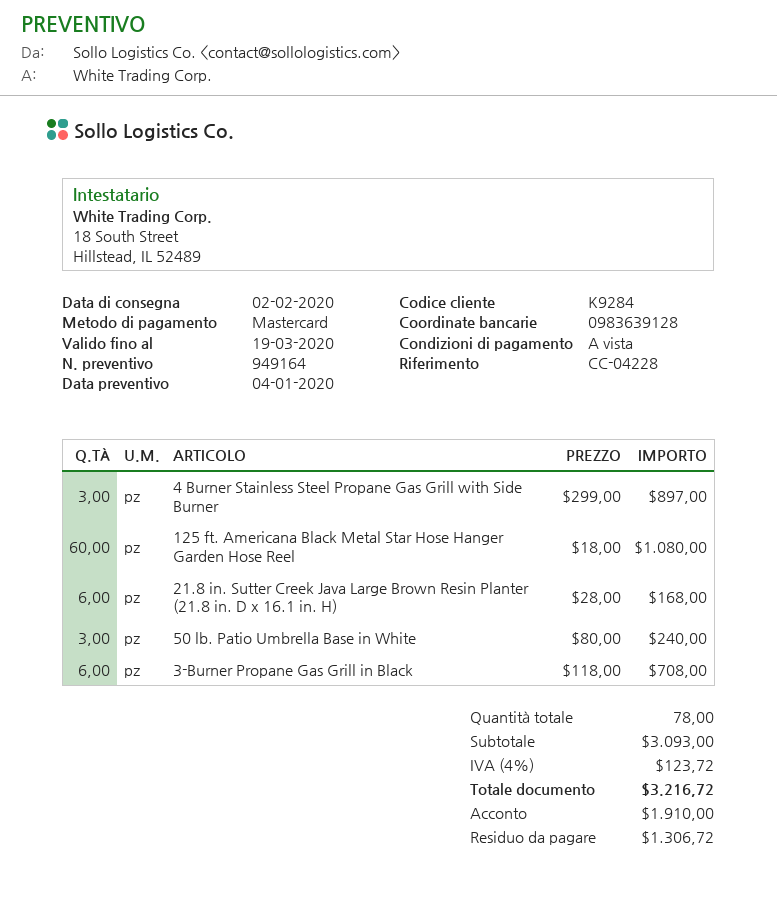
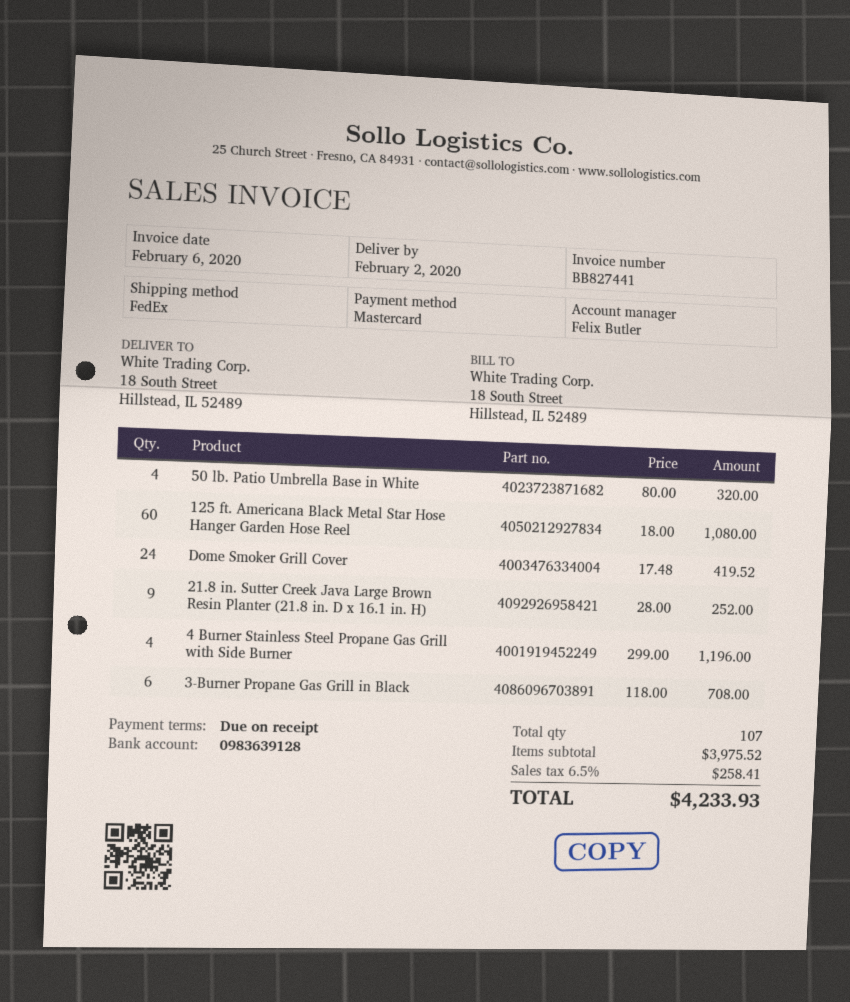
4 Burner Stainless Steel Propane Gas Grill with Side Burner: 3 x 299.00 = 897.00 -> 4 x 299.00 = 1196.00
21.8 in. Sutter Creek Java Large Brown Resin Planter (21.8 in. D x 16.1 in. H): 6 x 28.00 = 168.00 -> 9 x 28.00 = 252.00
50 lb. Patio Umbrella Base in White: 3 x 80.00 = 240.00 -> 4 x 80.00 = 320.00
Dome Smoker Grill Cover: none -> 24 x 17.48 = 419.52
total quantity: 78 -> 107
subtotal: 3093.00 -> 3975.52
tax: 4% = 123.72 -> 6.5% = 258.41
total: 3216.72 -> 4233.93

